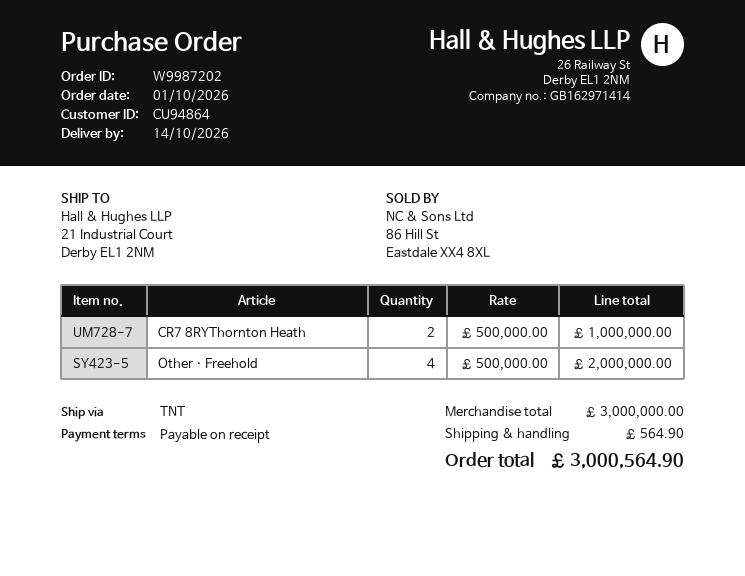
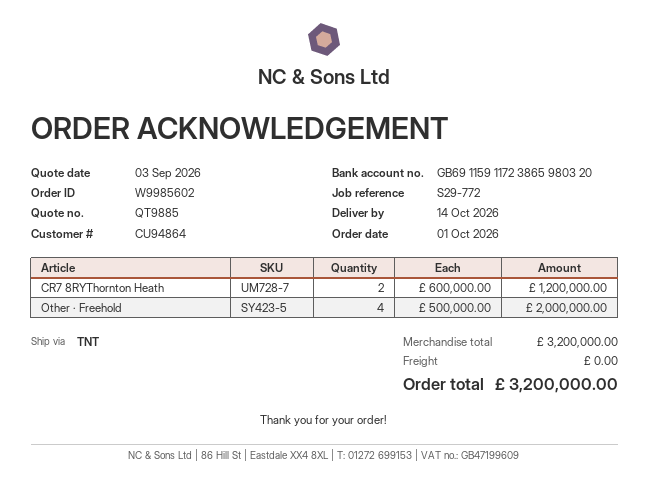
order number: W9987202 -> W9985602
CR7 8RYThornton Heath: 2 x 500000.00 = 1000000.00 -> 2 x 600000.00 = 1200000.00
subtotal: 3000000.00 -> 3200000.00
shipping: 564.90 -> 0.00
total: 3000564.90 -> 3200000.00

